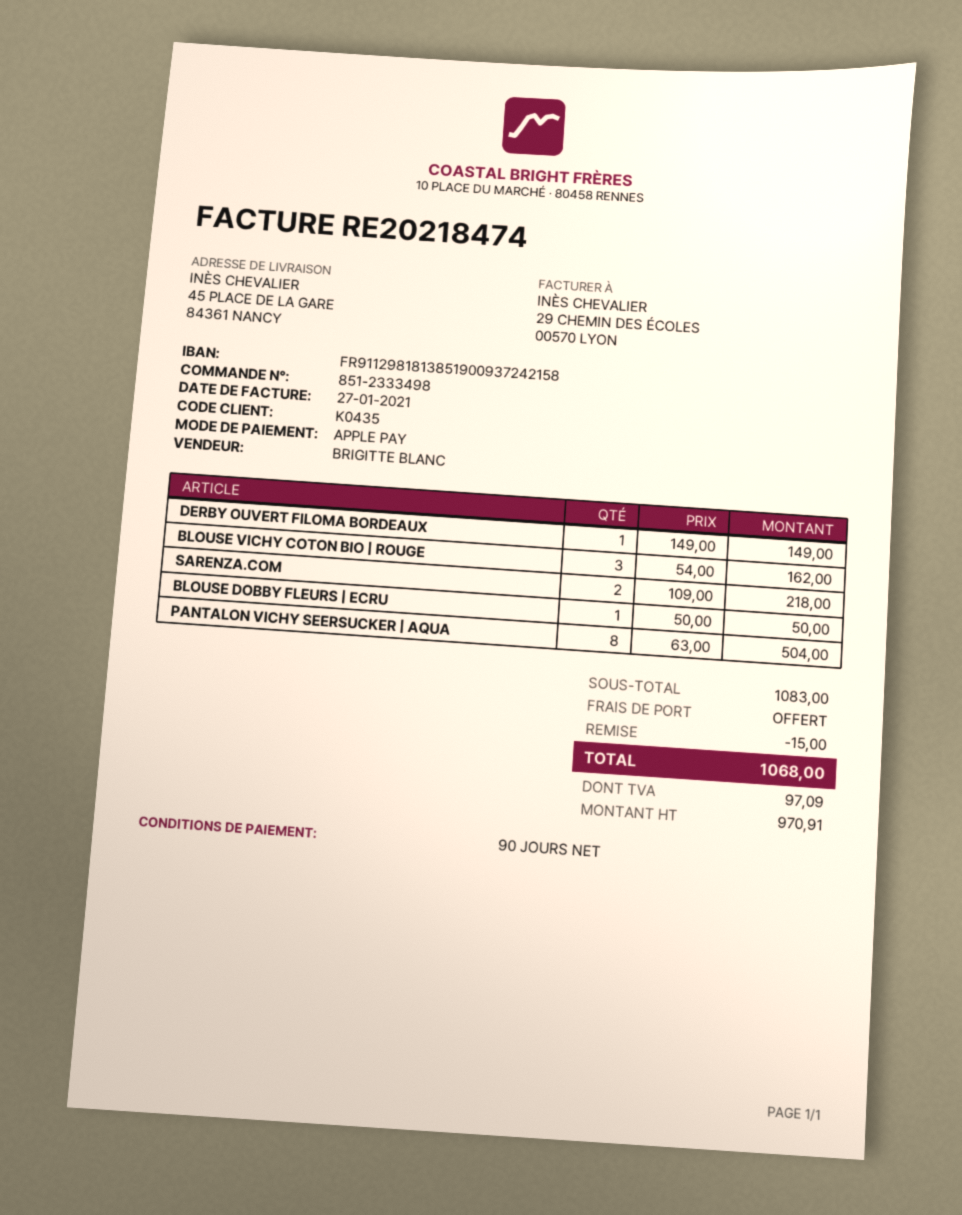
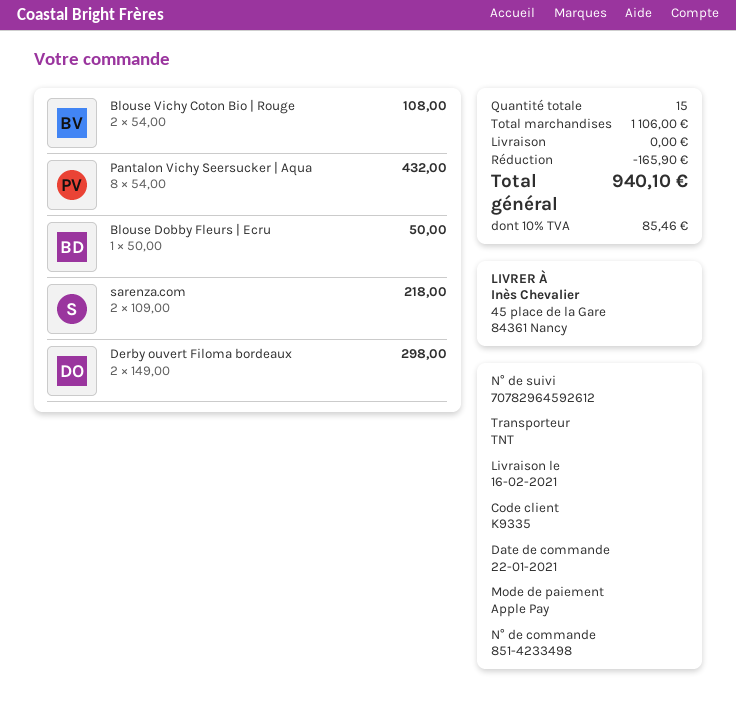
order number: 851-2333498 -> 851-4233498
customer number: K0435 -> K9335
DERBY OUVERT FILOMA BORDEAUX: 1 x 149.00 = 149.00 -> 2 x 149.00 = 298.00
BLOUSE VICHY COTON BIO | ROUGE: 3 x 54.00 = 162.00 -> 2 x 54.00 = 108.00
PANTALON VICHY SEERSUCKER | AQUA: 8 x 63.00 = 504.00 -> 8 x 54.00 = 432.00
subtotal: 1083.00 -> 1106.00
discount: 15.00 -> 165.90
tax: 97.09 -> 85.46
total: 1068.00 -> 940.10

